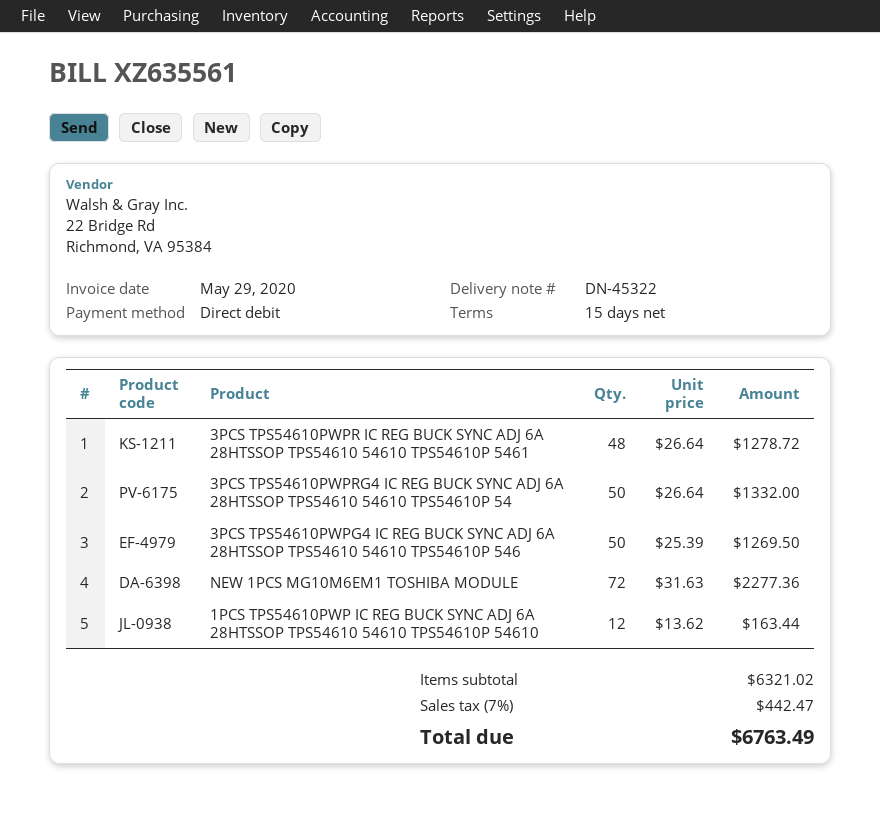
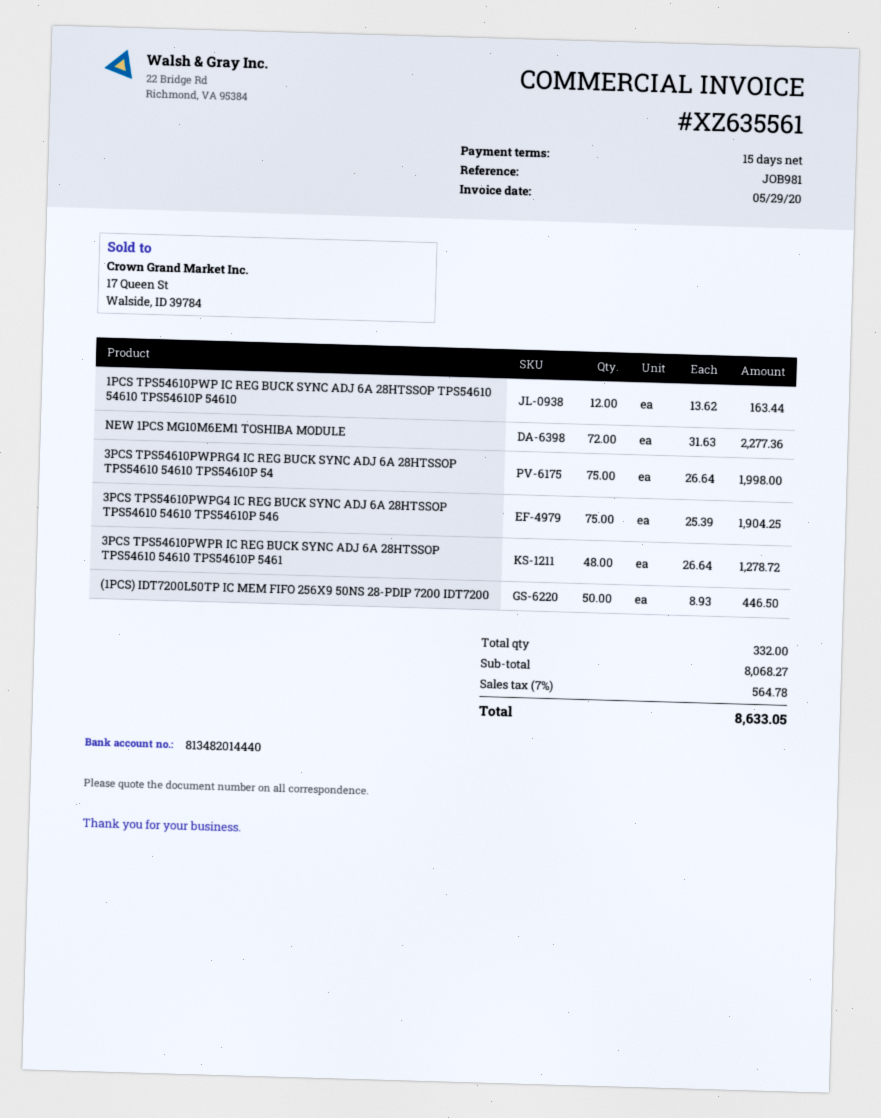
3PCS TPS54610PWPRG4 IC REG BUCK SYNC ADJ 6A 28HTSSOP TPS54610 54610 TPS54610P 54: 50 x 26.64 = 1332.00 -> 75 x 26.64 = 1998.00
3PCS TPS54610PWPG4 IC REG BUCK SYNC ADJ 6A 28HTSSOP TPS54610 54610 TPS54610P 546: 50 x 25.39 = 1269.50 -> 75 x 25.39 = 1904.25
(1PCS) IDT7200L50TP IC MEM FIFO 256X9 50NS 28-PDIP 7200 IDT7200: none -> 50 x 8.93 = 446.50
subtotal: 6321.02 -> 8068.27
tax: 7% = 442.47 -> 7% = 564.78
total: 6763.49 -> 8633.05

